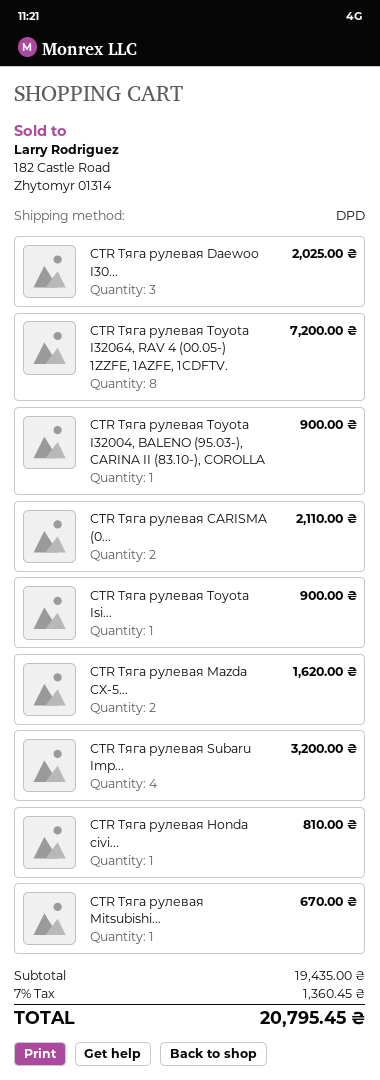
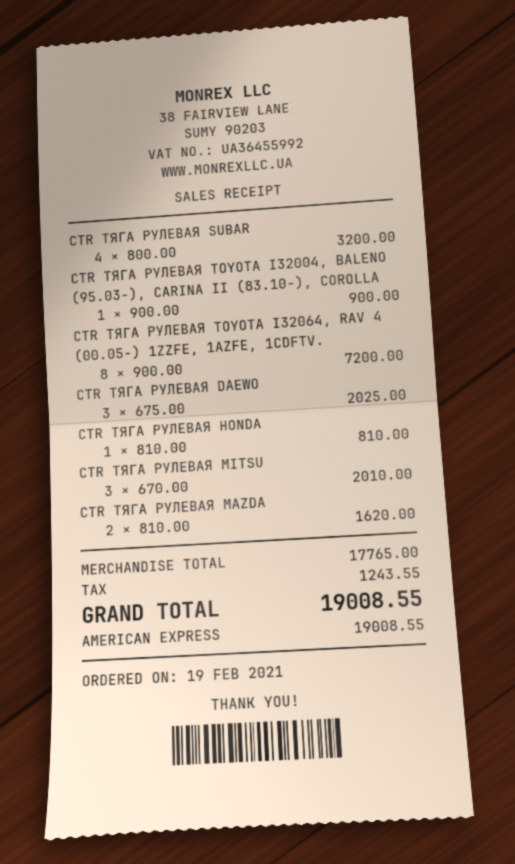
CTR Тяга рулевая CARISMA (0...: 2 for 2110.00 -> none
CTR Тяга рулевая Toyota Isi...: 1 for 900.00 -> none
CTR Тяга рулевая Mitsubishi...: 1 for 670.00 -> 3 for 2010.00
subtotal: 19435.00 -> 17765.00
tax: 1360.45 -> 1243.55
total: 20795.45 -> 19008.55

